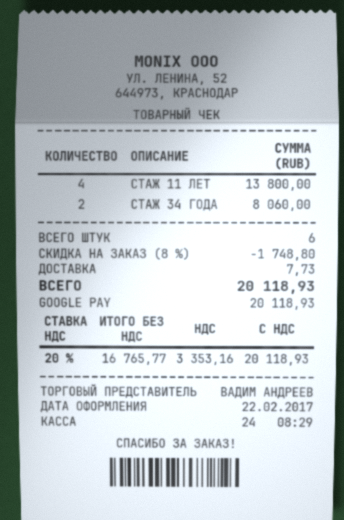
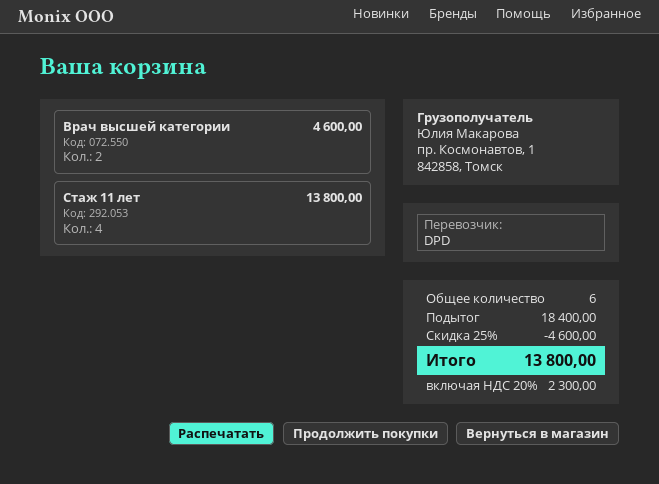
СТАЖ 34 ГОДА: 2 for 8060.00 -> none
Врач высшей категории: none -> 2 for 4600.00
discount: 8% = 1748.80 -> 25% = 4600.00
shipping: 7.73 -> none
tax: 20% = 3353.16 -> 20% = 2300.00
total: 20118.93 -> 13800.00

